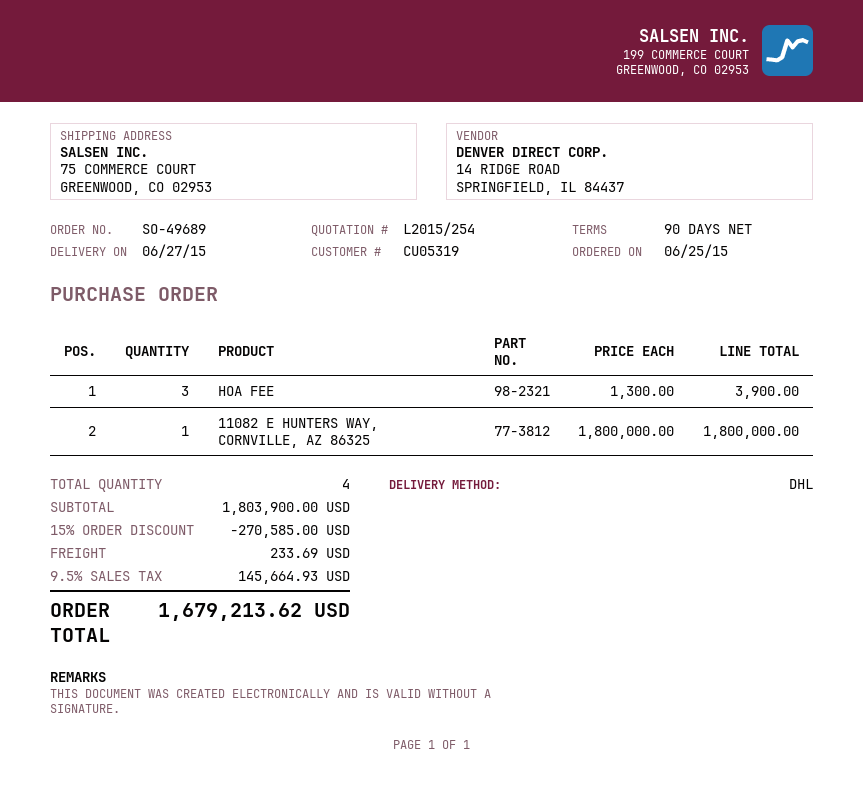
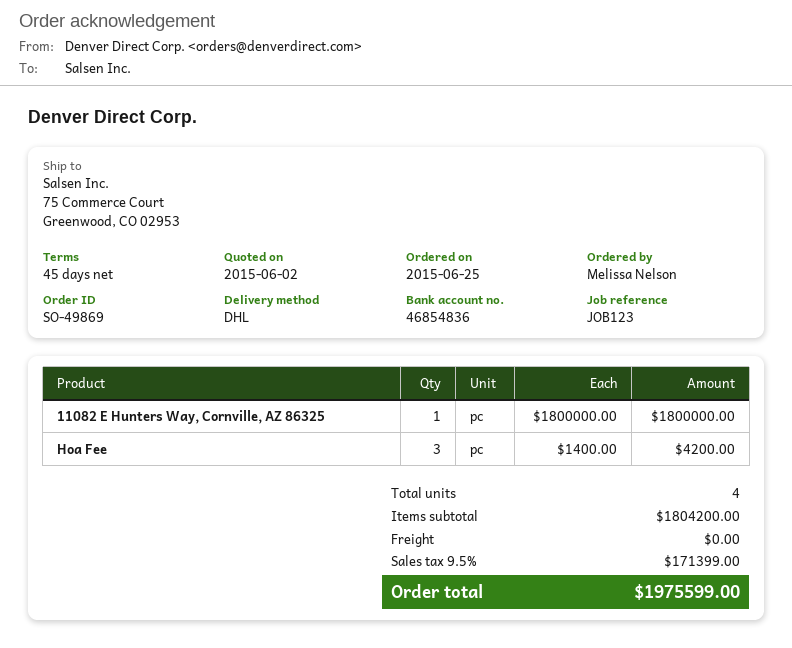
order number: SO-49689 -> SO-49869
payment terms: 90 days -> 45 days
HOA FEE: 3 x 1300.00 = 3900.00 -> 3 x 1400.00 = 4200.00
subtotal: 1803900.00 -> 1804200.00
discount: 15% = 270585.00 -> none
shipping: 233.69 -> 0.00
tax: 9.5% = 145664.93 -> 9.5% = 171399.00
total: 1679213.62 -> 1975599.00

